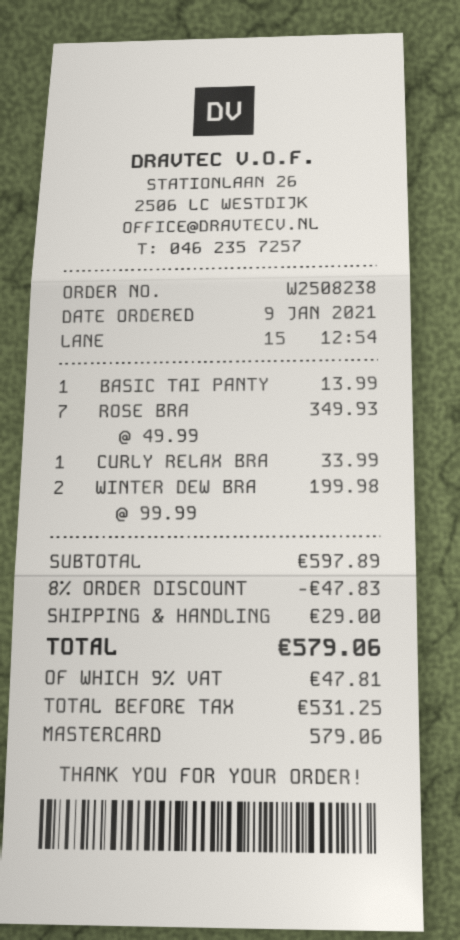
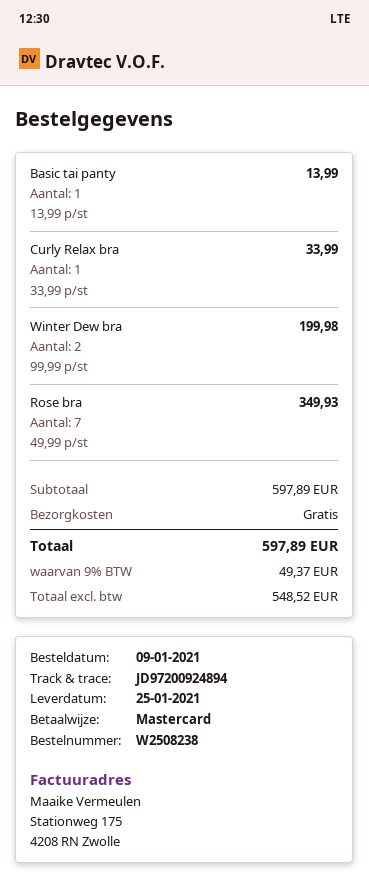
discount: 8% = 47.83 -> none
shipping: 29.00 -> 0.00
net: 531.25 -> 548.52
tax: 9% = 47.81 -> 9% = 49.37
total: 579.06 -> 597.89

